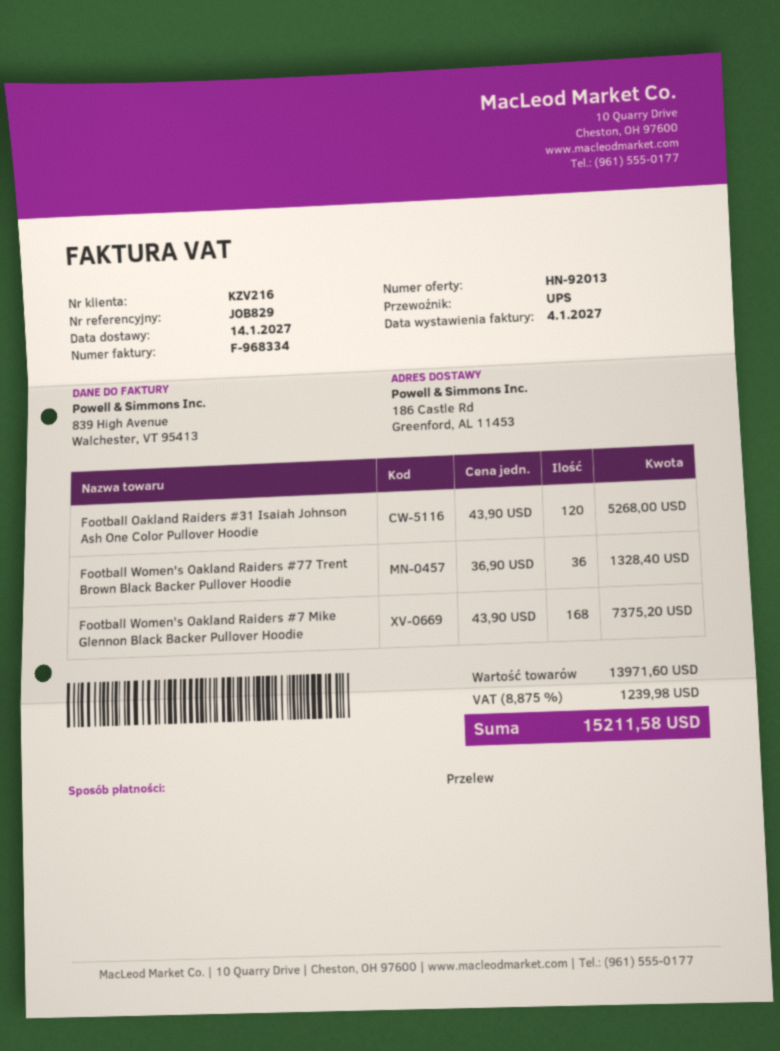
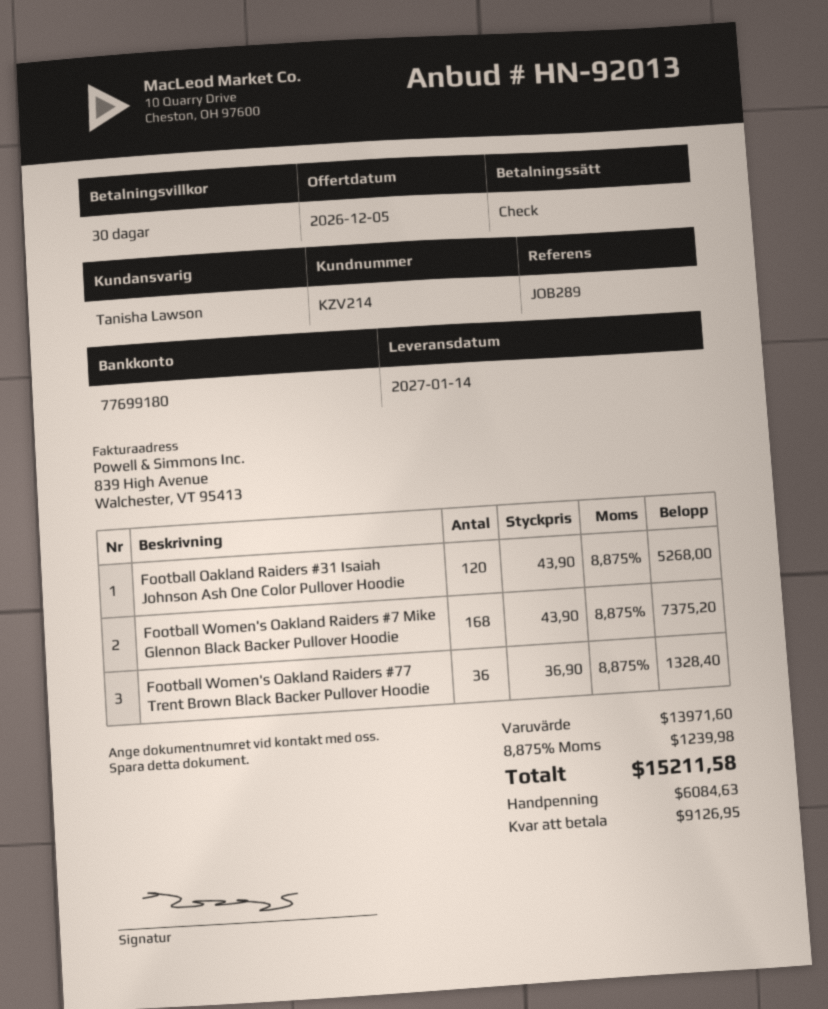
customer number: KZV216 -> KZV214
reference: JOB829 -> JOB289
payment method: bank transfer -> cheque

